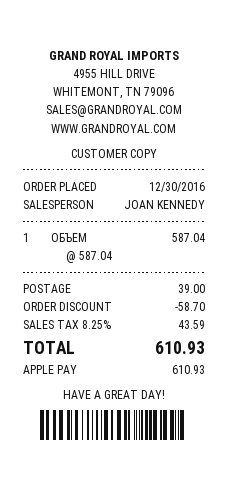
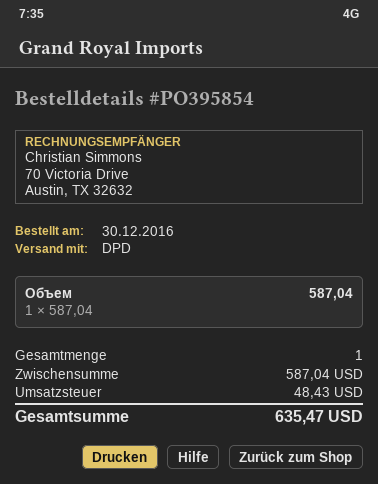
discount: 58.70 -> none
shipping: 39.00 -> none
tax: 43.59 -> 48.43
total: 610.93 -> 635.47

